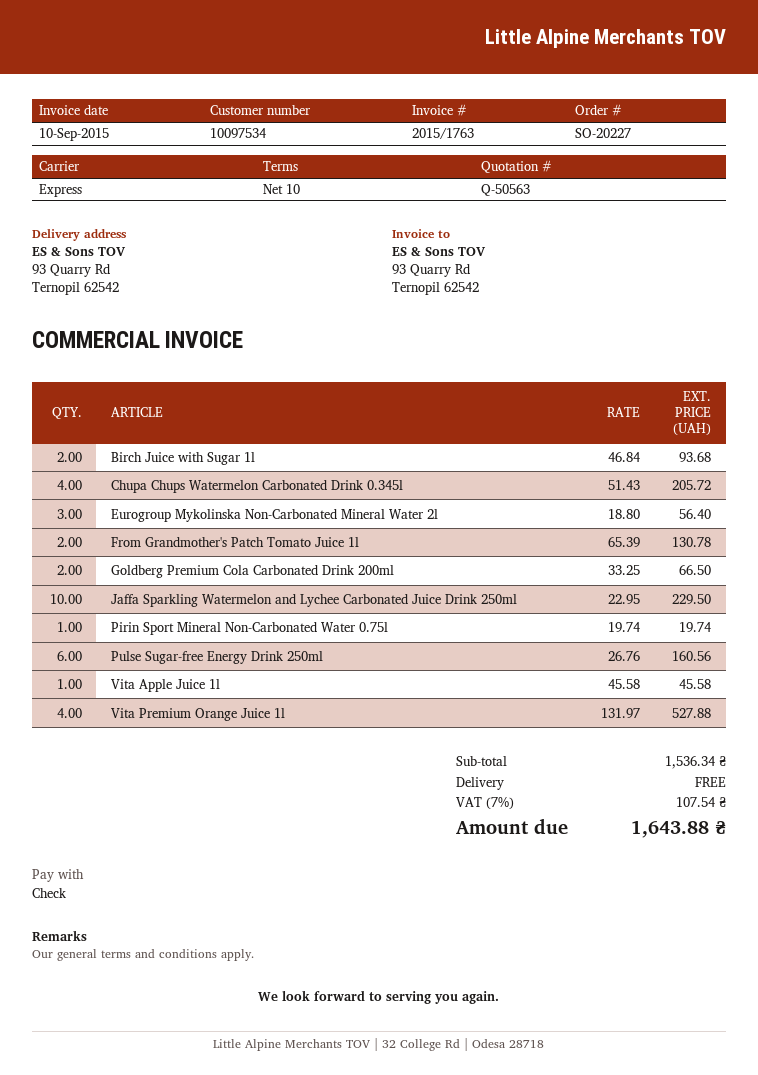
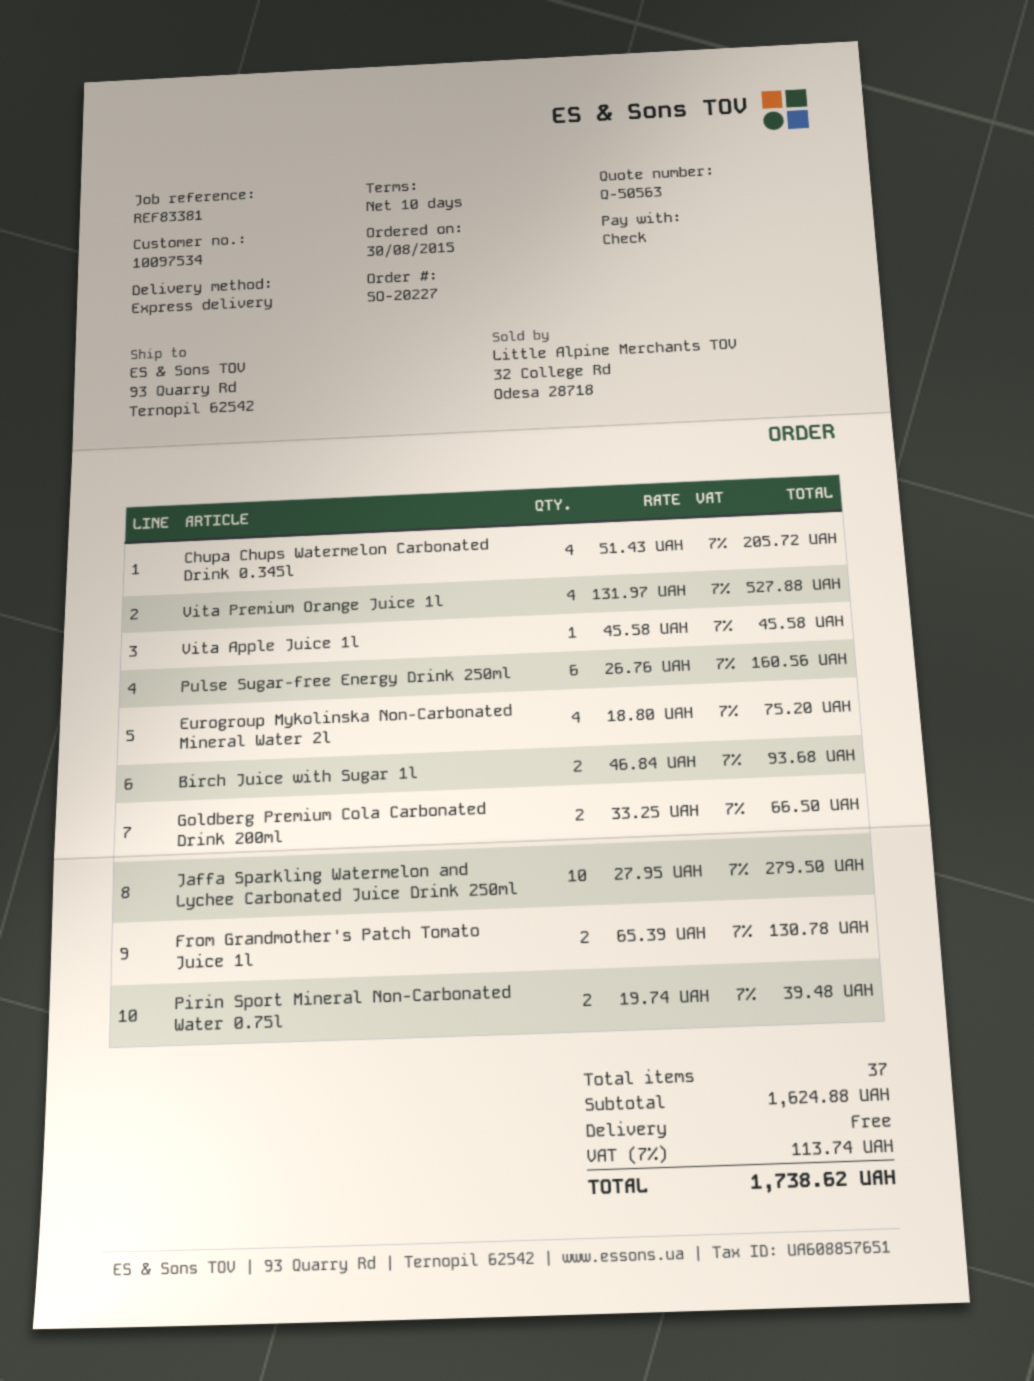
Eurogroup Mykolinska Non-Carbonated Mineral Water 2l: 3 x 18.80 = 56.40 -> 4 x 18.80 = 75.20
Jaffa Sparkling Watermelon and Lychee Carbonated Juice Drink 250ml: 10 x 22.95 = 229.50 -> 10 x 27.95 = 279.50
Pirin Sport Mineral Non-Carbonated Water 0.75l: 1 x 19.74 = 19.74 -> 2 x 19.74 = 39.48
subtotal: 1536.34 -> 1624.88
tax: 7% = 107.54 -> 7% = 113.74
total: 1643.88 -> 1738.62

